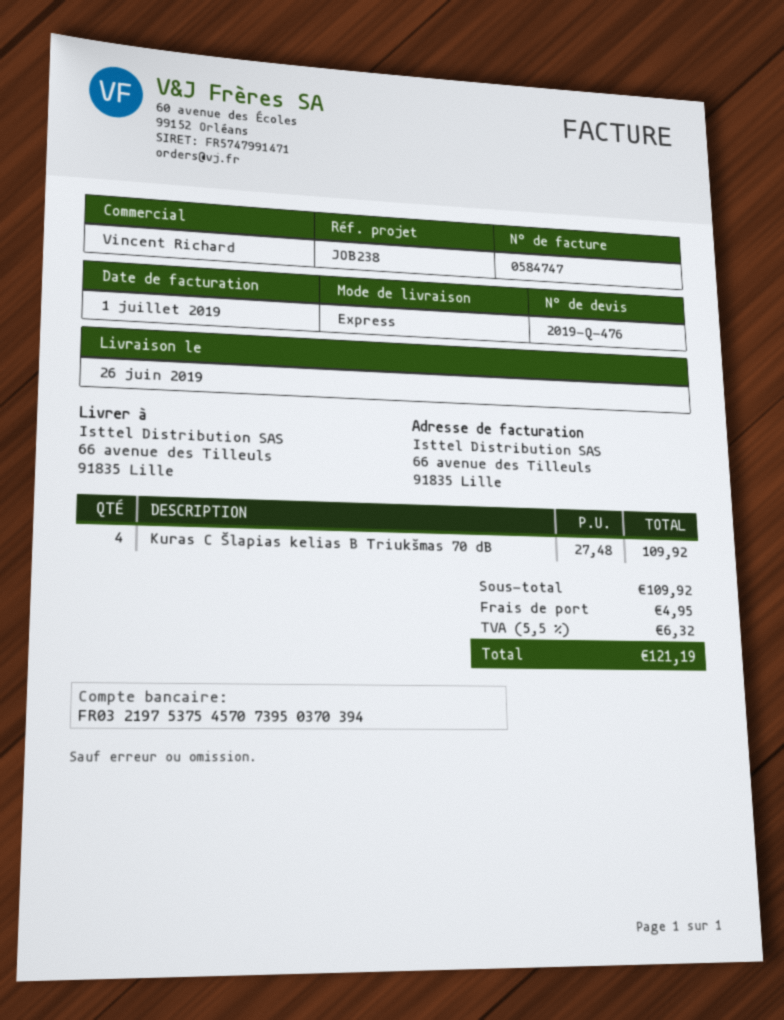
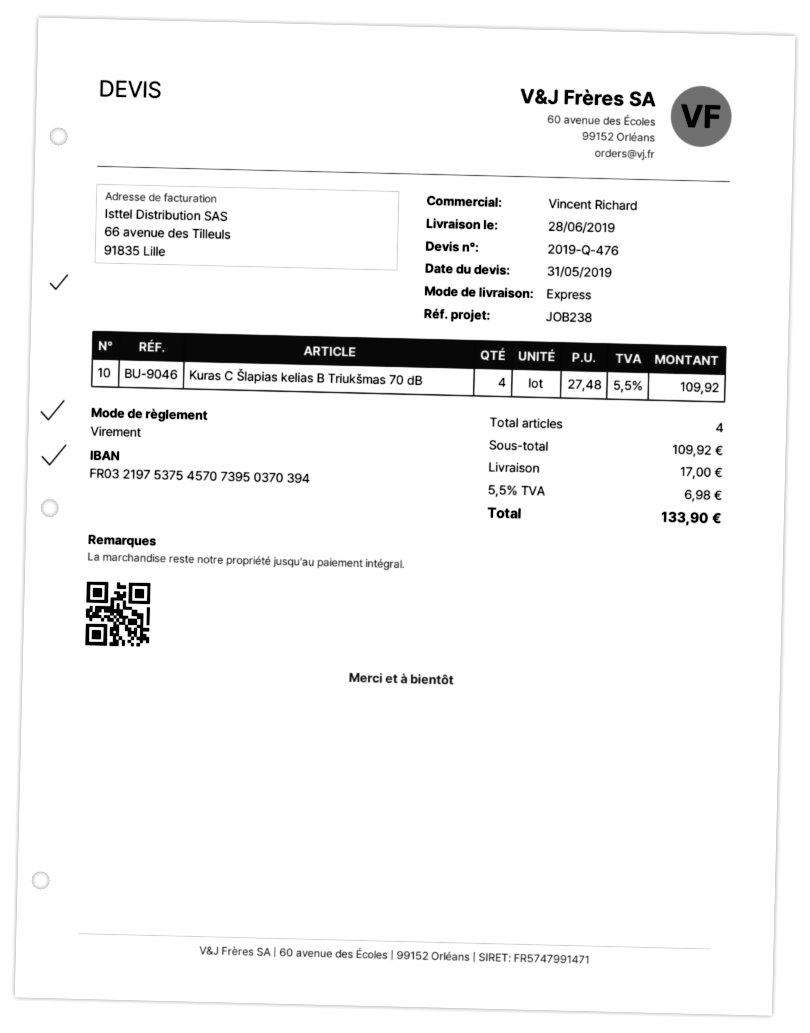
delivery date: 2019-06-26 -> 2019-06-28
shipping: 4.95 -> 17.00
tax: 5.5% = 6.32 -> 5.5% = 6.98
total: 121.19 -> 133.90

